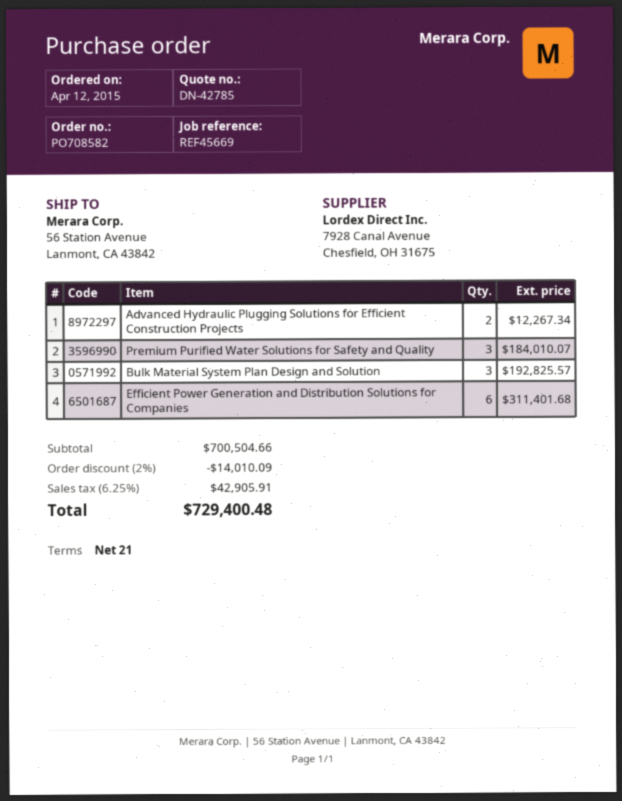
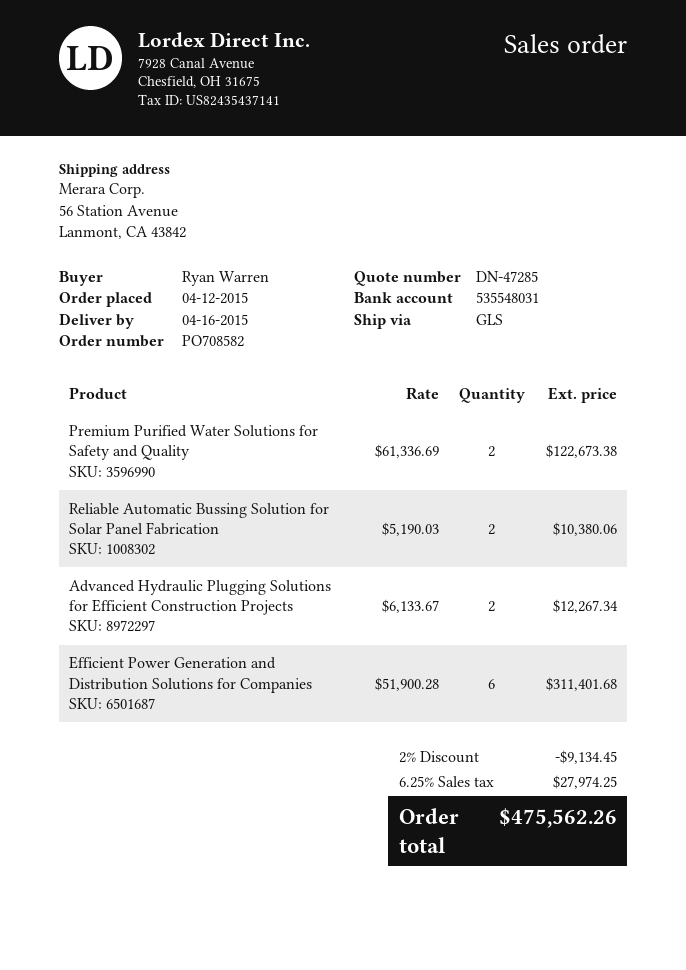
quote number: DN-42785 -> DN-47285
Premium Purified Water Solutions for Safety and Quality: 3 for 184010.07 -> 2 for 122673.38
Bulk Material System Plan Design and Solution: 3 for 192825.57 -> none
Reliable Automatic Bussing Solution for Solar Panel Fabrication: none -> 2 for 10380.06
discount: 2% = 14010.09 -> 2% = 9134.45
tax: 6.25% = 42905.91 -> 6.25% = 27974.25
total: 729400.48 -> 475562.26

